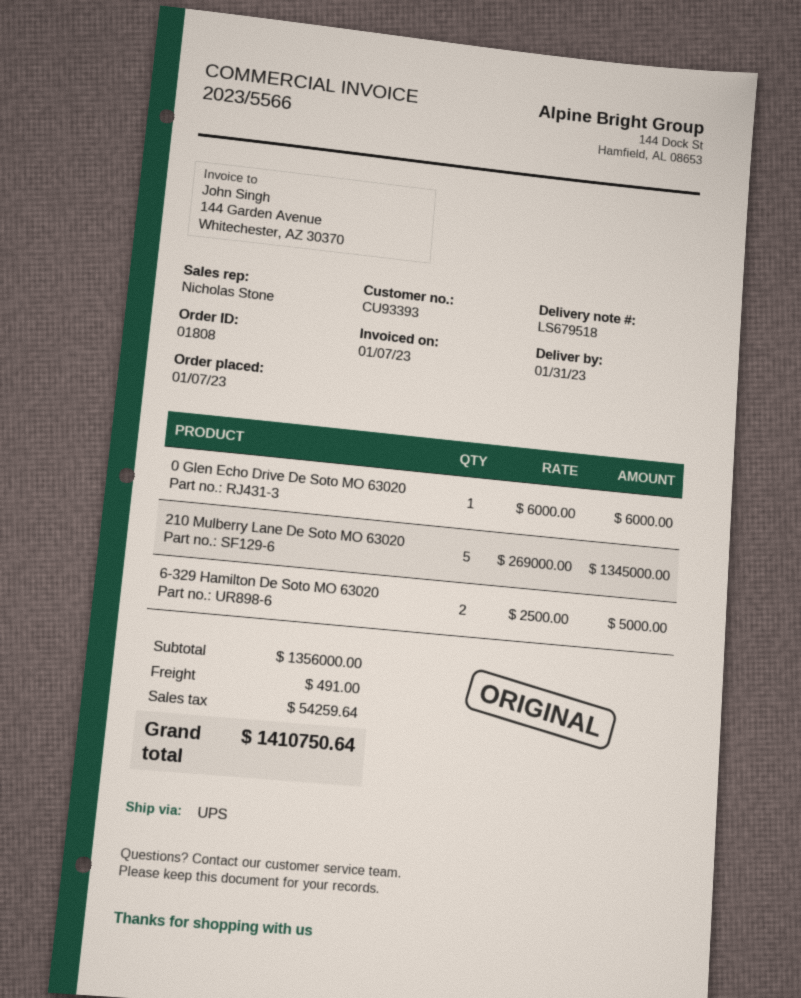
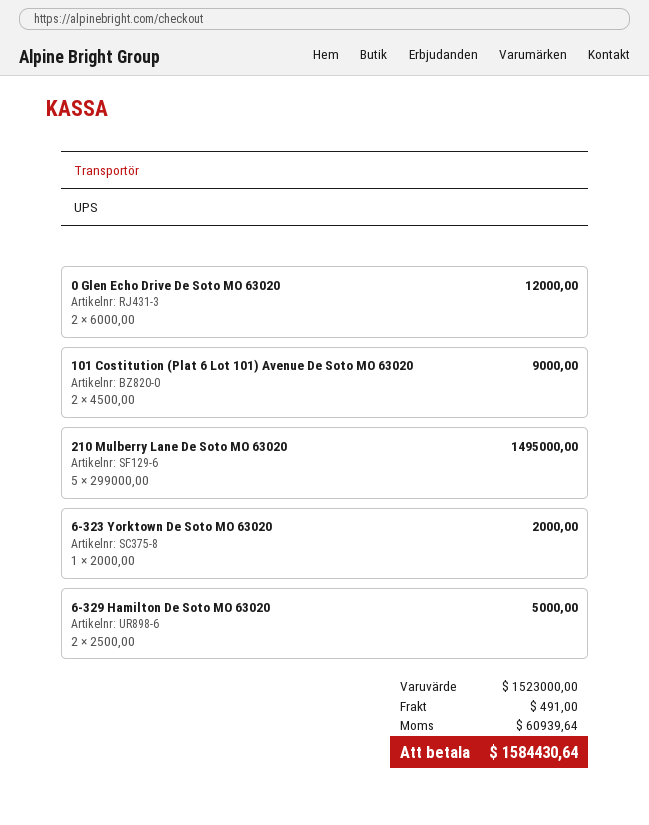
0 Glen Echo Drive De Soto MO 63020: 1 x 6000.00 = 6000.00 -> 2 x 6000.00 = 12000.00
210 Mulberry Lane De Soto MO 63020: 5 x 269000.00 = 1345000.00 -> 5 x 299000.00 = 1495000.00
101 Costitution (Plat 6 Lot 101) Avenue De Soto MO 63020: none -> 2 x 4500.00 = 9000.00
6-323 Yorktown De Soto MO 63020: none -> 1 x 2000.00 = 2000.00
subtotal: 1356000.00 -> 1523000.00
tax: 54259.64 -> 60939.64
total: 1410750.64 -> 1584430.64

